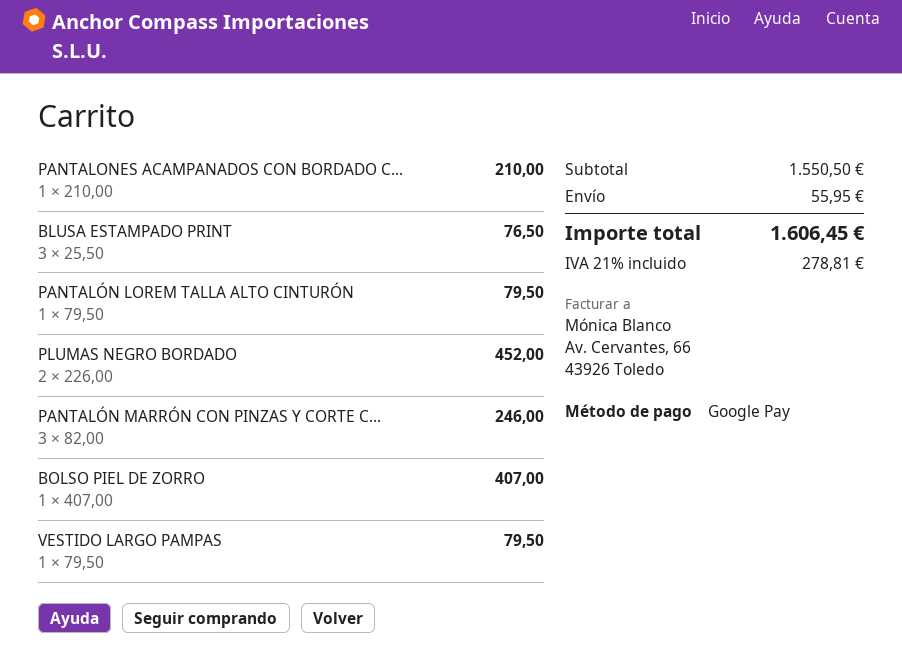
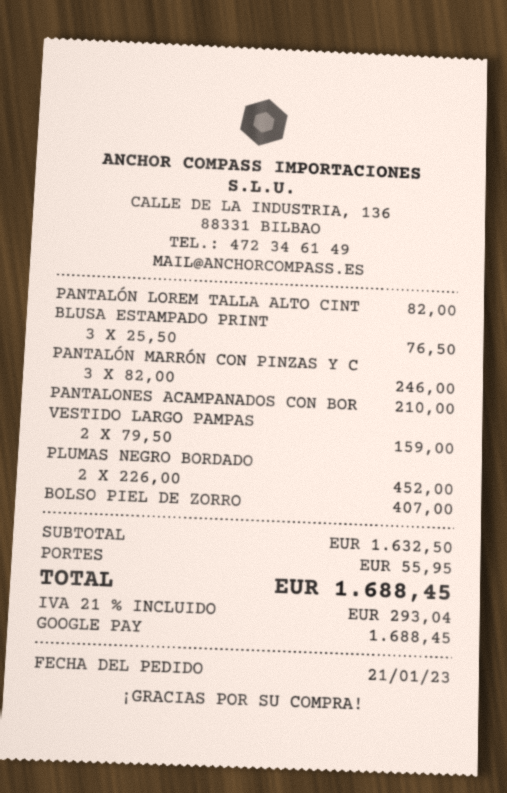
PANTALÓN LOREM TALLA ALTO CINTURÓN: 1 x 79.50 = 79.50 -> 1 x 82.00 = 82.00
VESTIDO LARGO PAMPAS: 1 x 79.50 = 79.50 -> 2 x 79.50 = 159.00
subtotal: 1550.50 -> 1632.50
tax: 21% = 278.81 -> 21% = 293.04
total: 1606.45 -> 1688.45

